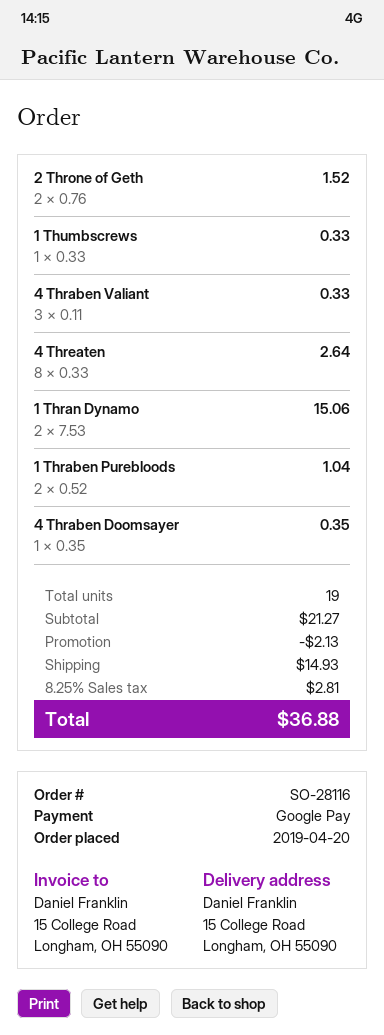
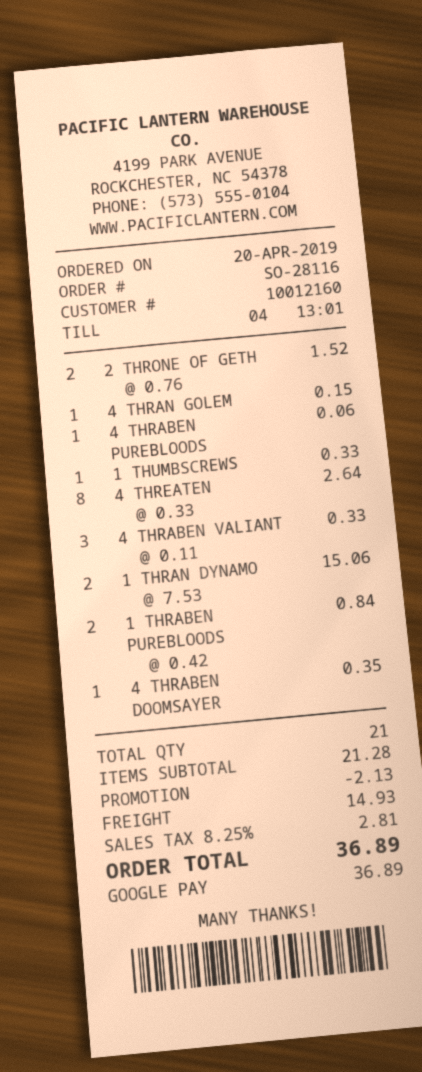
1 Thraben Purebloods: 2 x 0.52 = 1.04 -> 2 x 0.42 = 0.84
4 THRAN GOLEM: none -> 1 x 0.15 = 0.15
4 THRABEN PUREBLOODS: none -> 1 x 0.06 = 0.06
total quantity: 19 -> 21
subtotal: 21.27 -> 21.28
total: 36.88 -> 36.89

